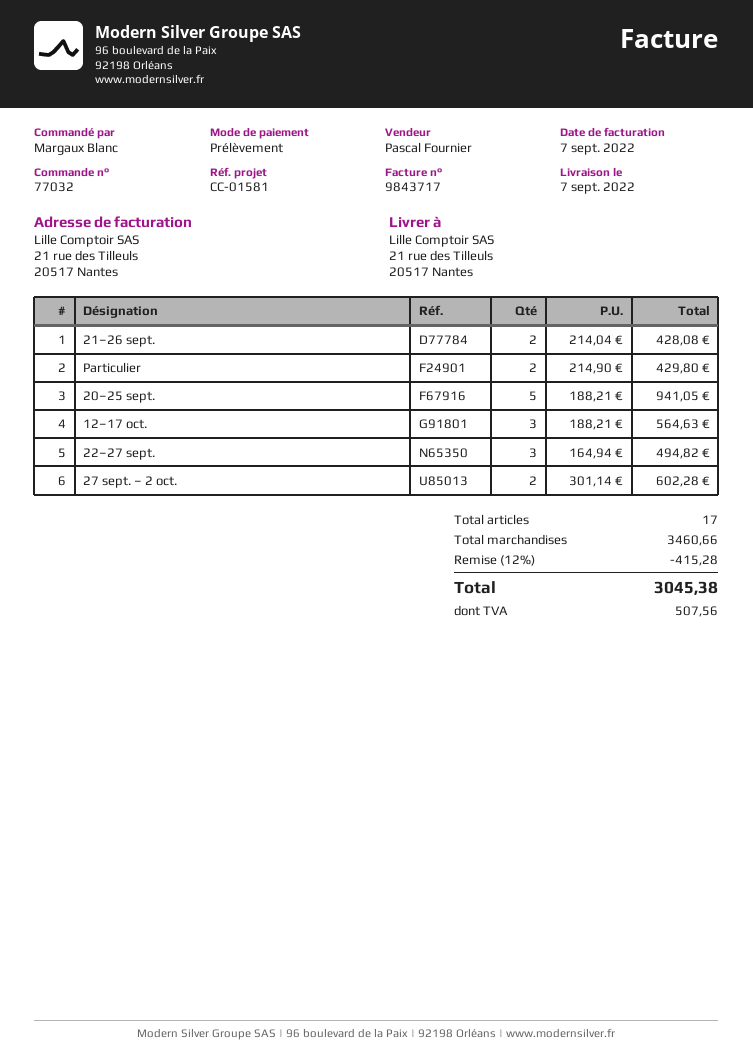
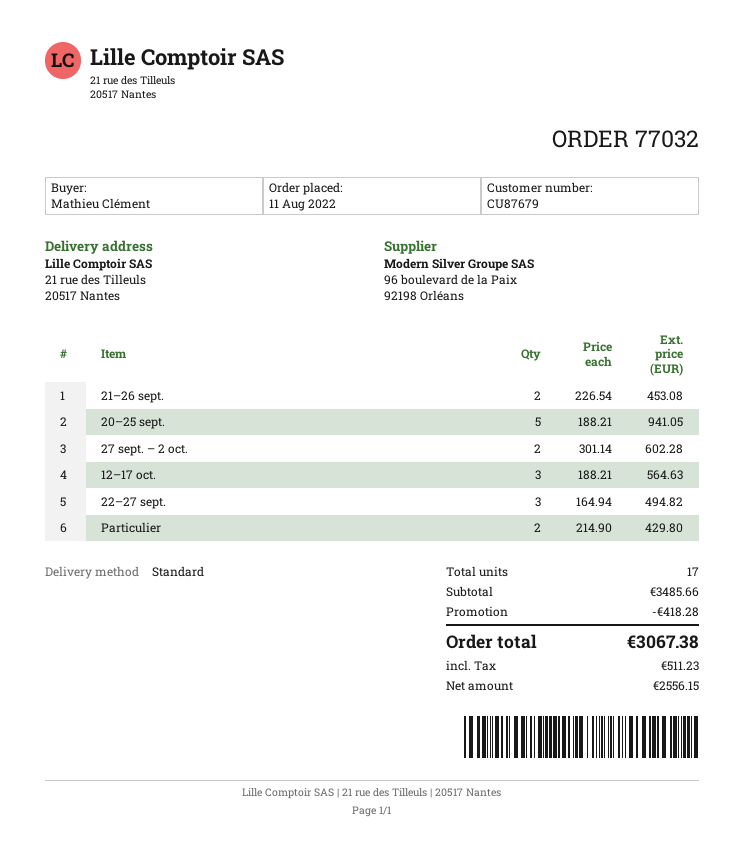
ordered by: Margaux Blanc -> Mathieu Clément
21–26 sept.: 2 x 214.04 = 428.08 -> 2 x 226.54 = 453.08
subtotal: 3460.66 -> 3485.66
discount: 415.28 -> 418.28
tax: 507.56 -> 511.23
total: 3045.38 -> 3067.38

